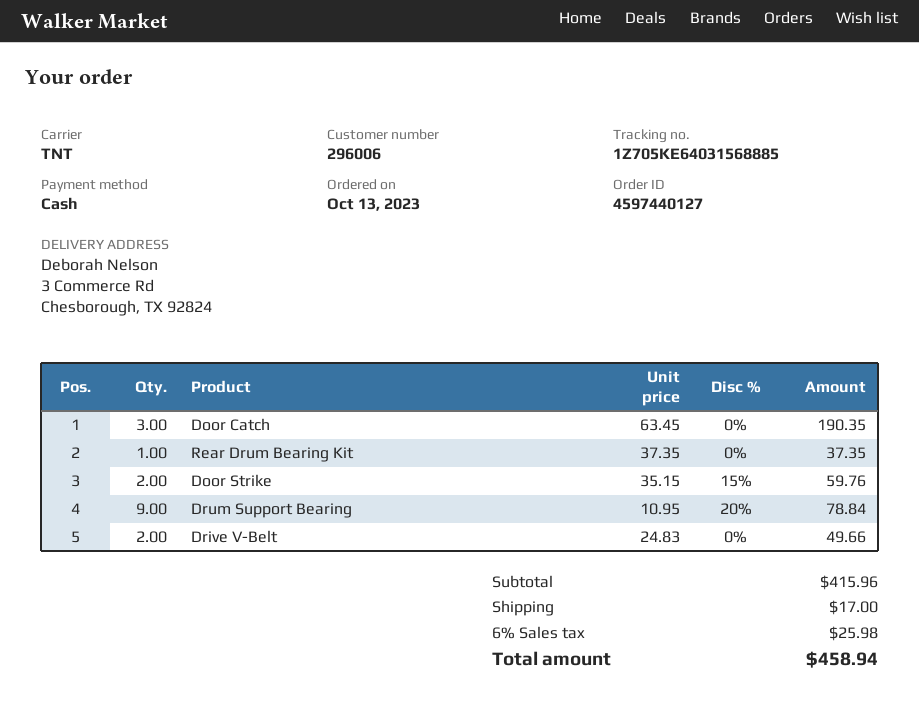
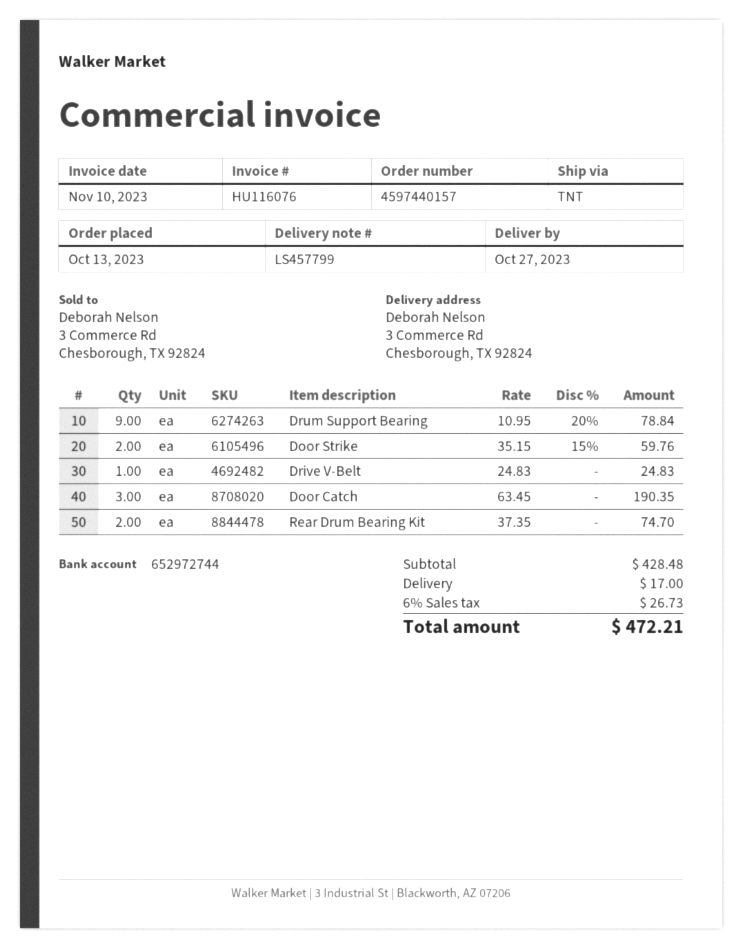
order number: 4597440127 -> 4597440157
Rear Drum Bearing Kit: 1 x 37.35 = 37.35 -> 2 x 37.35 = 74.70
Drive V-Belt: 2 x 24.83 = 49.66 -> 1 x 24.83 = 24.83
subtotal: 415.96 -> 428.48
tax: 6% = 25.98 -> 6% = 26.73
total: 458.94 -> 472.21

